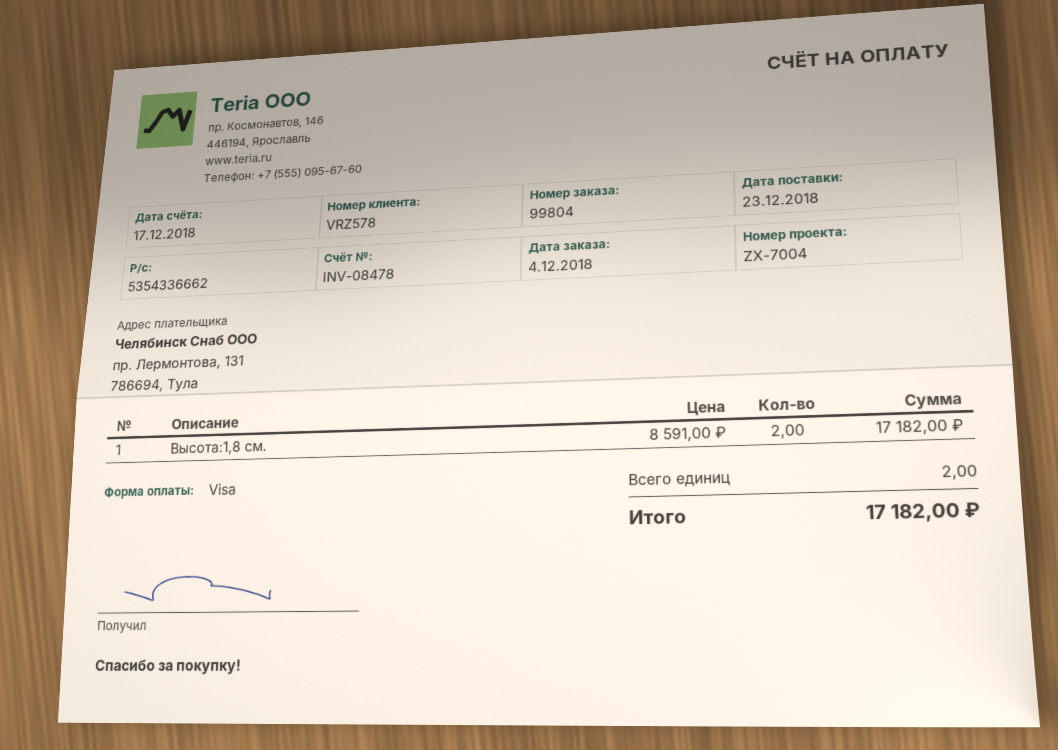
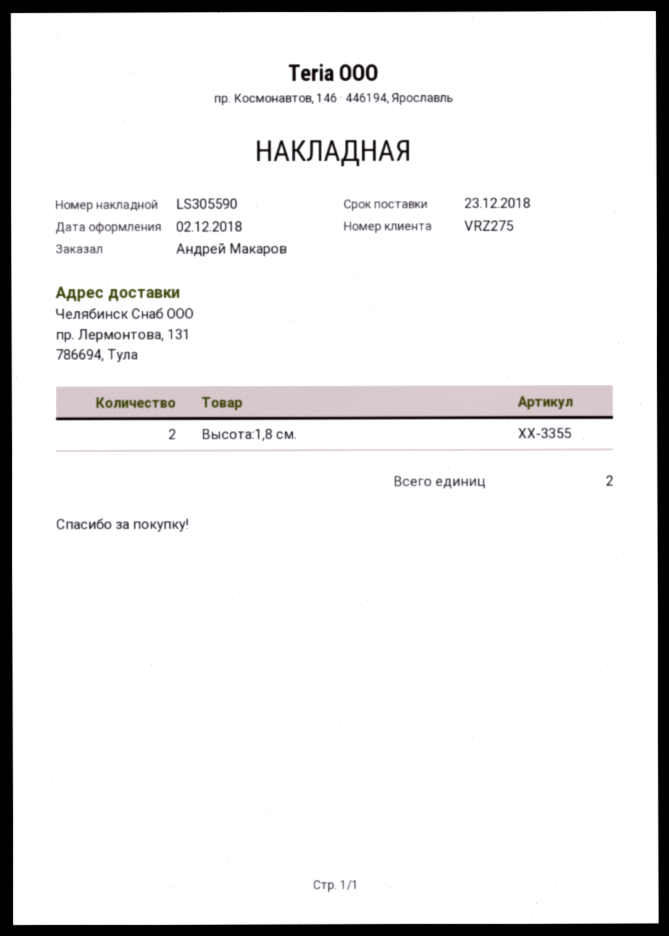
order date: 2018-12-04 -> 2018-12-02
customer number: VRZ578 -> VRZ275

